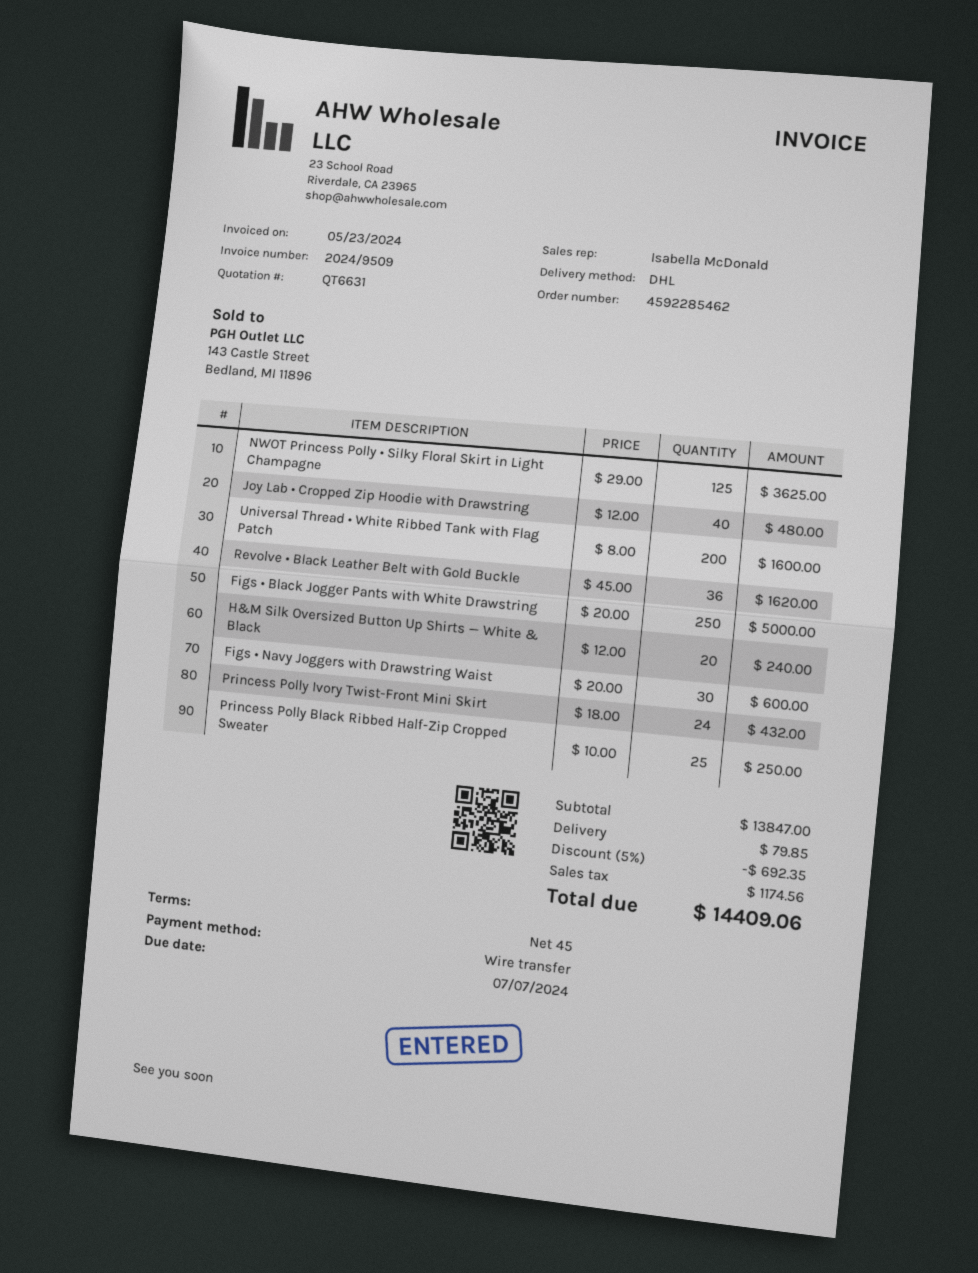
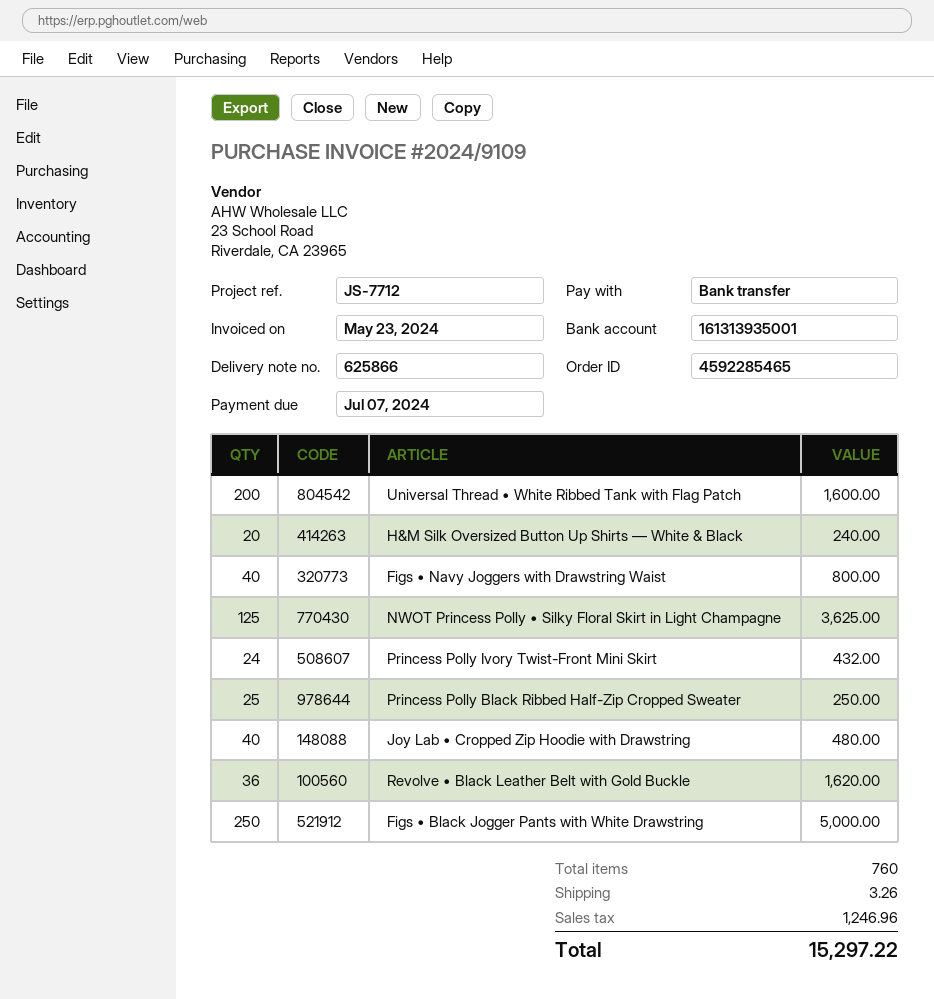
order number: 4592285462 -> 4592285465
invoice number: 2024/9509 -> 2024/9109
Figs • Navy Joggers with Drawstring Waist: 30 for 600.00 -> 40 for 800.00
discount: 5% = 692.35 -> none
shipping: 79.85 -> 3.26
tax: 1174.56 -> 1246.96
total: 14409.06 -> 15297.22

